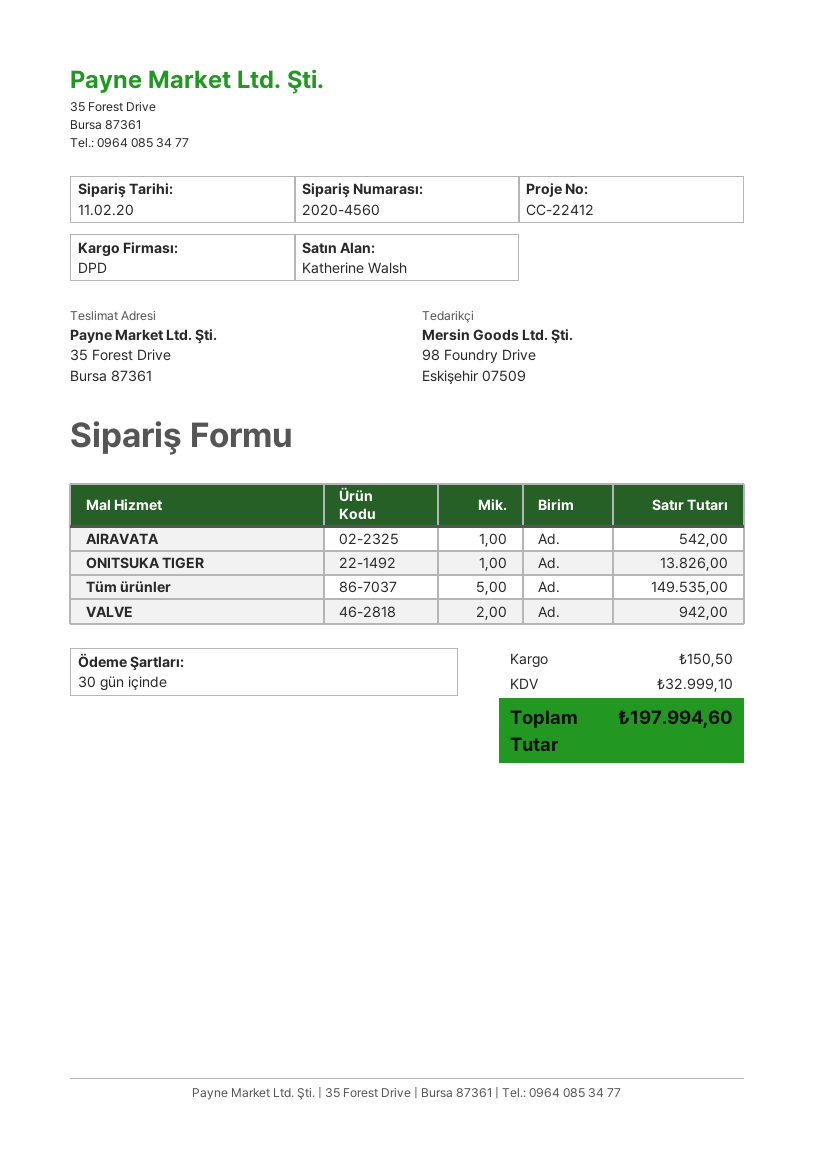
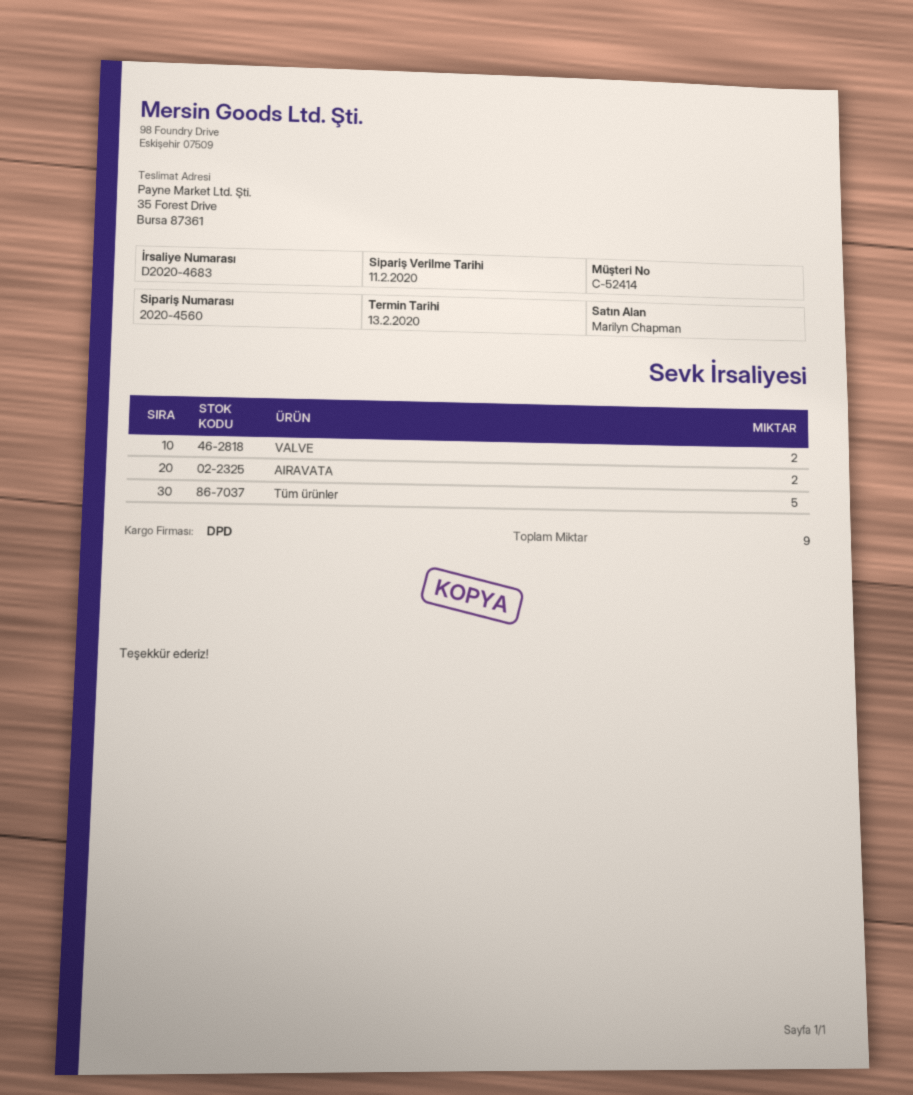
ordered by: Katherine Walsh -> Marilyn Chapman
AIRAVATA: 1 -> 2
ONITSUKA TIGER: 1 -> none

